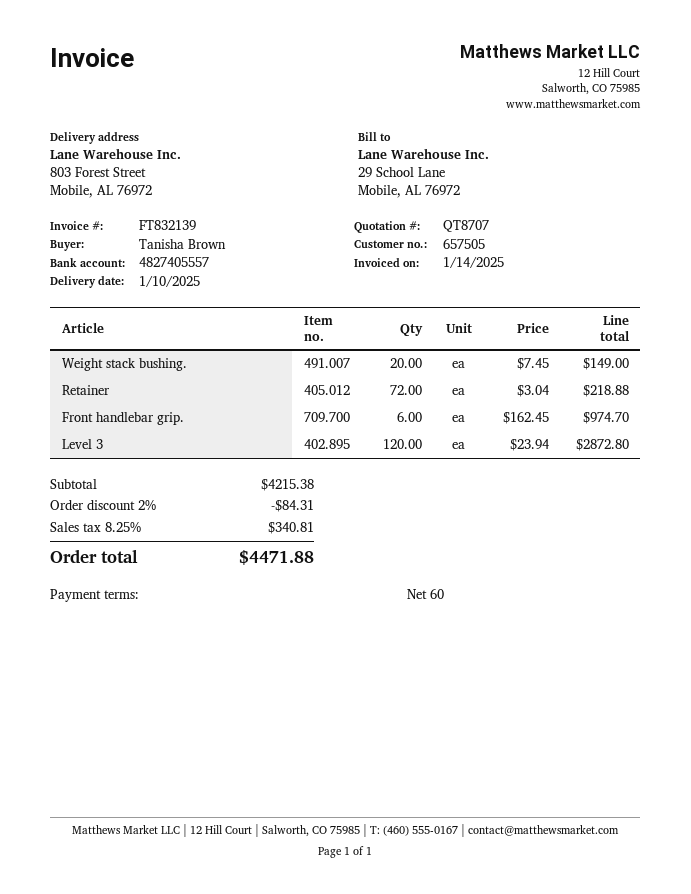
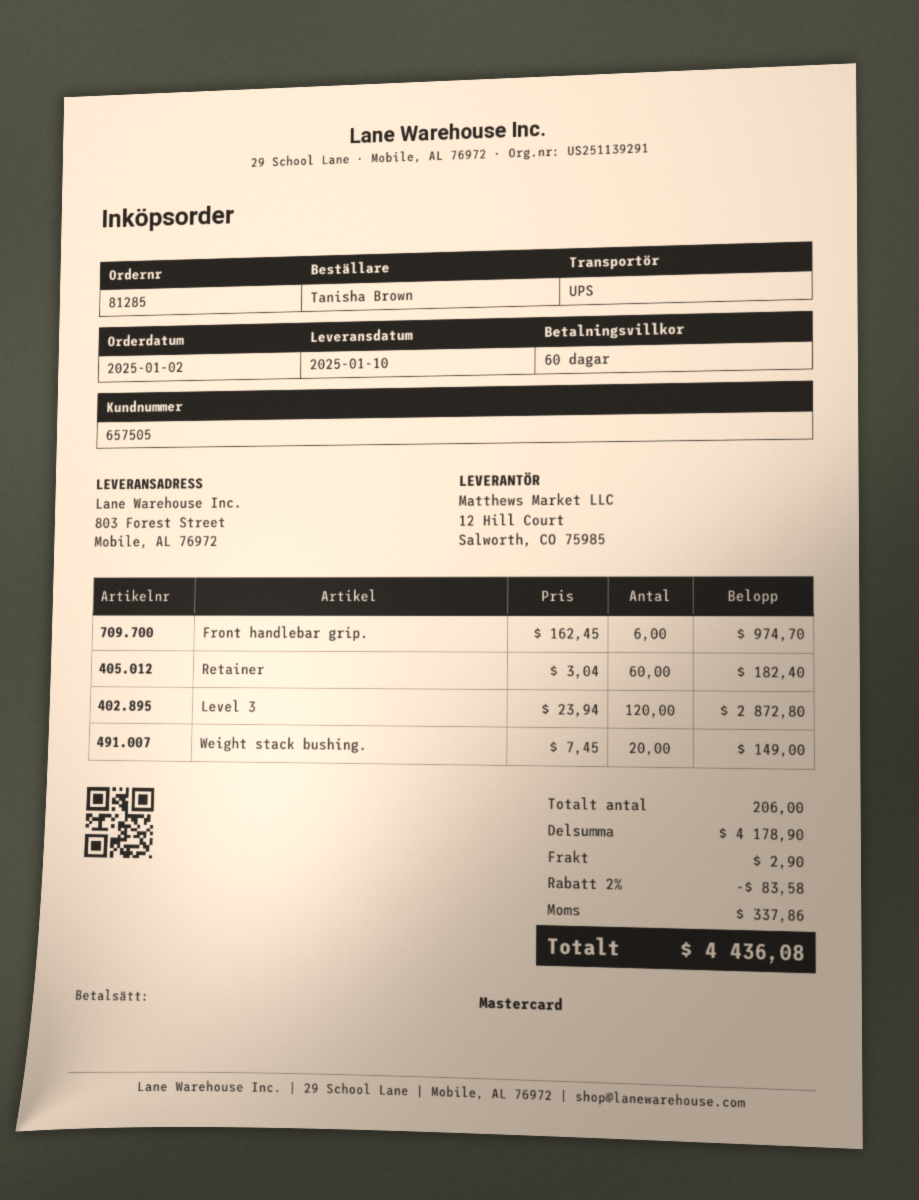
Retainer: 72 x 3.04 = 218.88 -> 60 x 3.04 = 182.40
subtotal: 4215.38 -> 4178.90
discount: 2% = 84.31 -> 2% = 83.58
shipping: none -> 2.90
tax: 340.81 -> 337.86
total: 4471.88 -> 4436.08

